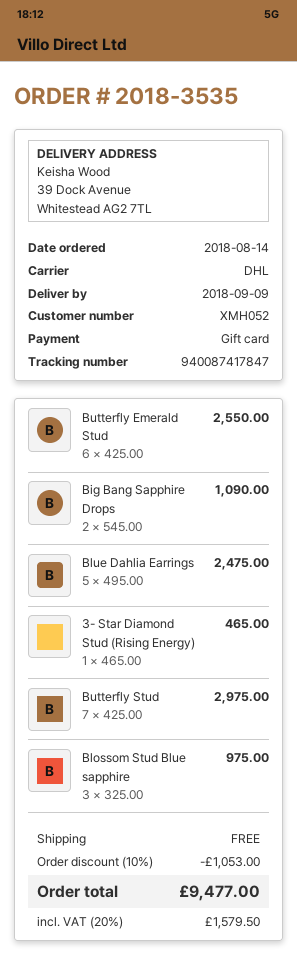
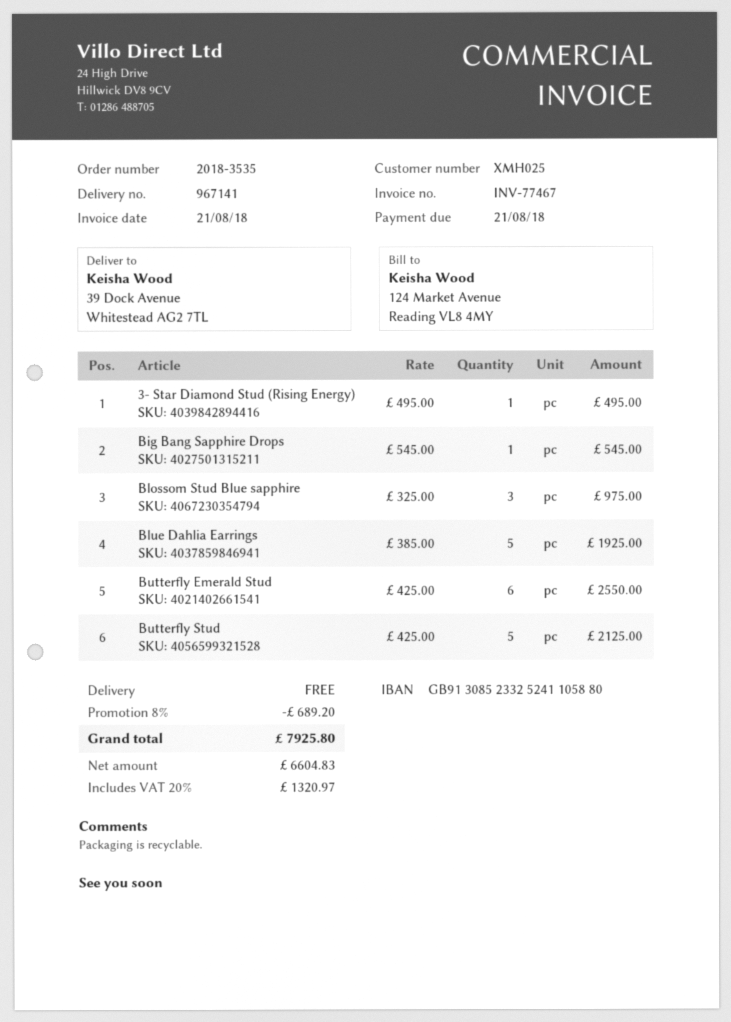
customer number: XMH052 -> XMH025
Big Bang Sapphire Drops: 2 x 545.00 = 1090.00 -> 1 x 545.00 = 545.00
Blue Dahlia Earrings: 5 x 495.00 = 2475.00 -> 5 x 385.00 = 1925.00
3- Star Diamond Stud (Rising Energy): 1 x 465.00 = 465.00 -> 1 x 495.00 = 495.00
Butterfly Stud: 7 x 425.00 = 2975.00 -> 5 x 425.00 = 2125.00
discount: 10% = 1053.00 -> 8% = 689.20
tax: 20% = 1579.50 -> 20% = 1320.97
total: 9477.00 -> 7925.80

